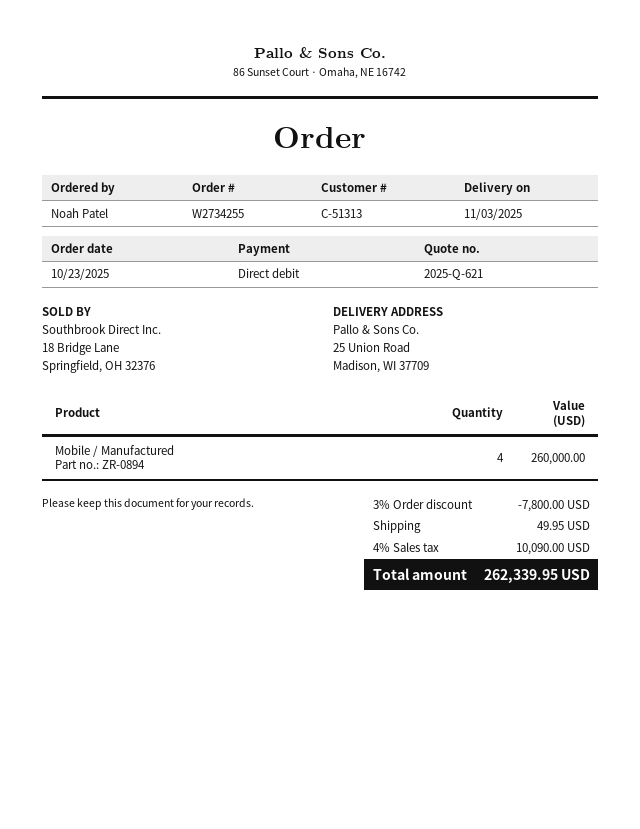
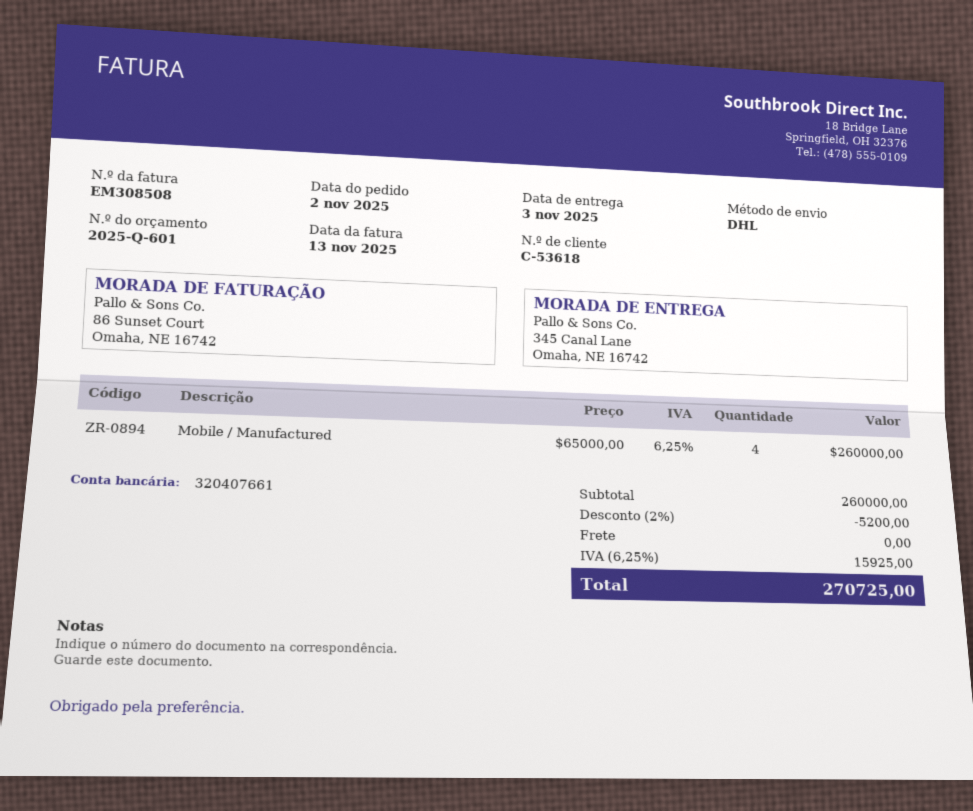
quote number: 2025-Q-621 -> 2025-Q-601
order date: 2025-10-23 -> 2025-11-02
customer number: C-51313 -> C-53618
ship to: 25 Union Road, Madison, WI 37709 -> 345 Canal Lane, Omaha, NE 16742
discount: 3% = 7800.00 -> 2% = 5200.00
shipping: 49.95 -> 0.00
tax: 4% = 10090.00 -> 6.25% = 15925.00
total: 262339.95 -> 270725.00

